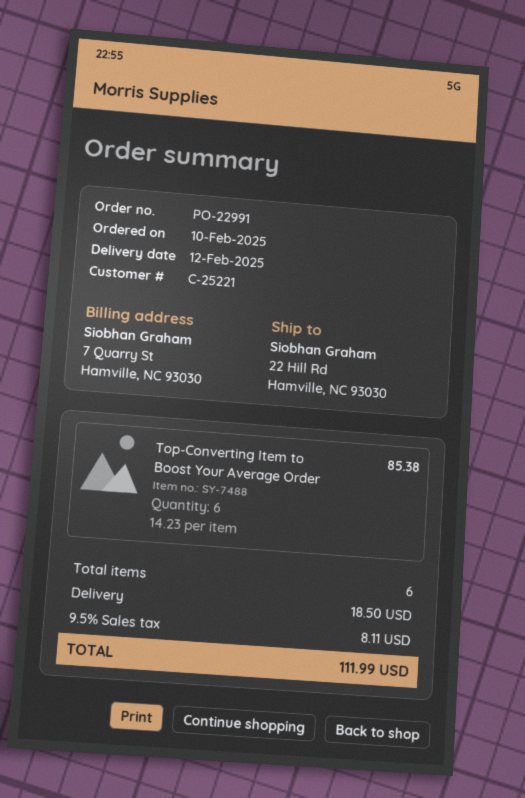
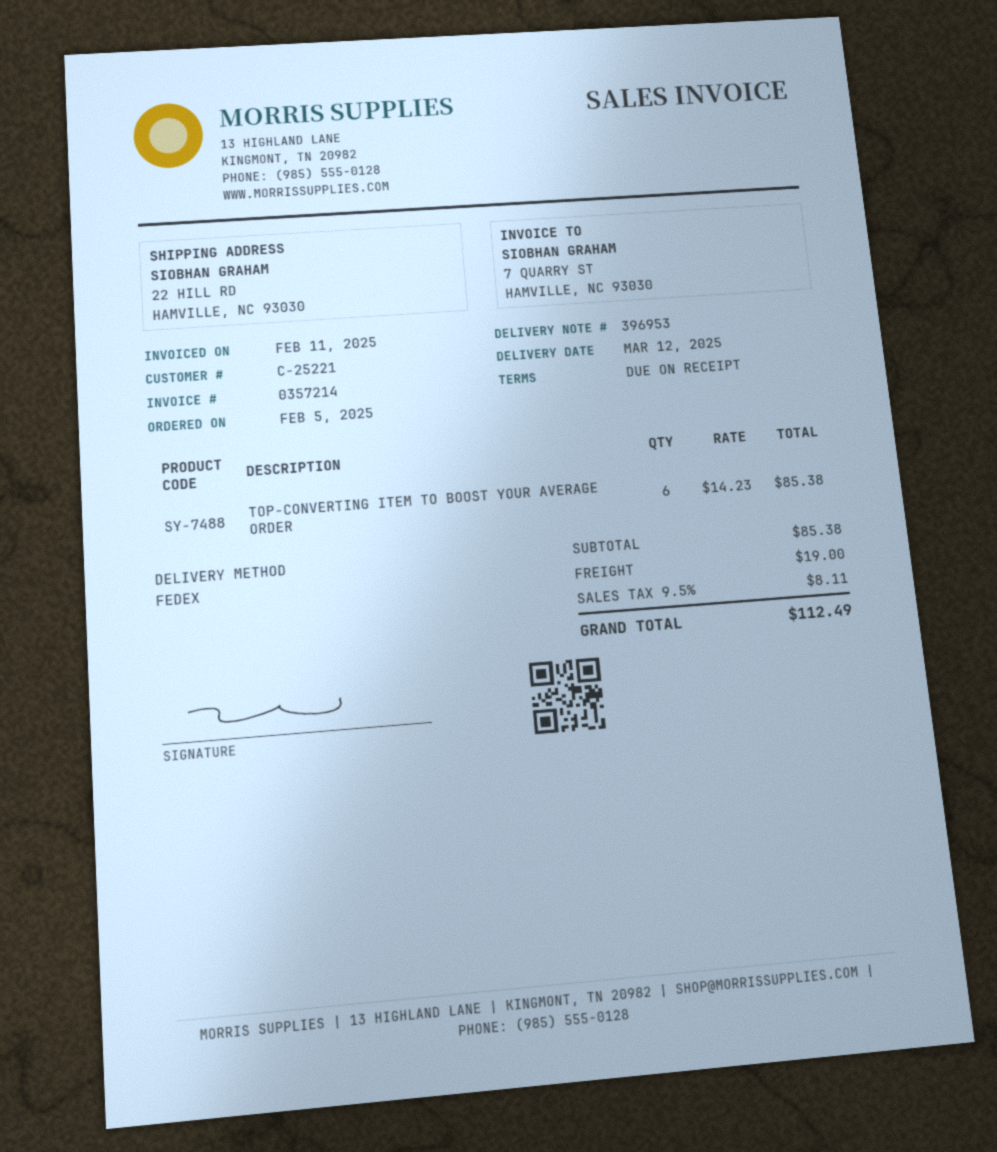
order date: 2025-02-10 -> 2025-02-05
delivery date: 2025-02-12 -> 2025-03-12
shipping: 18.50 -> 19.00
total: 111.99 -> 112.49

